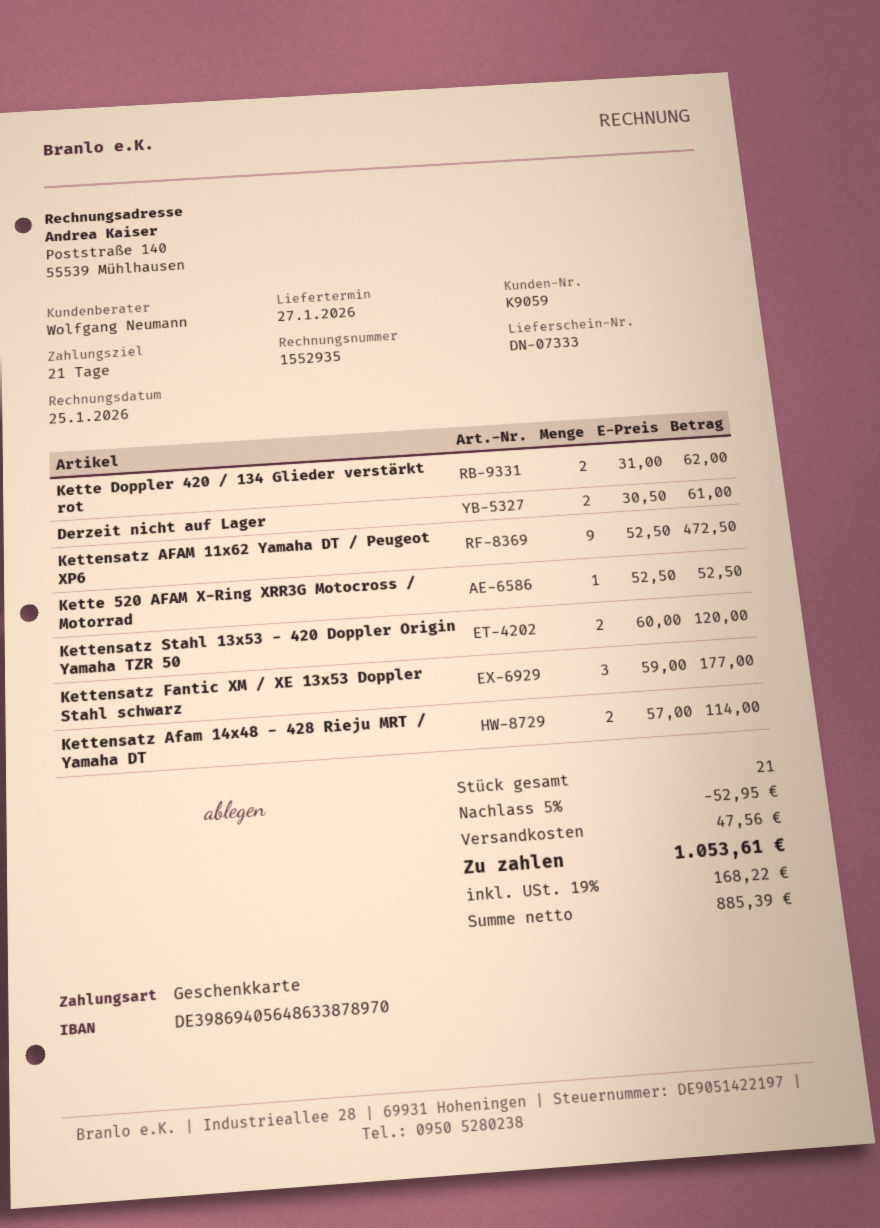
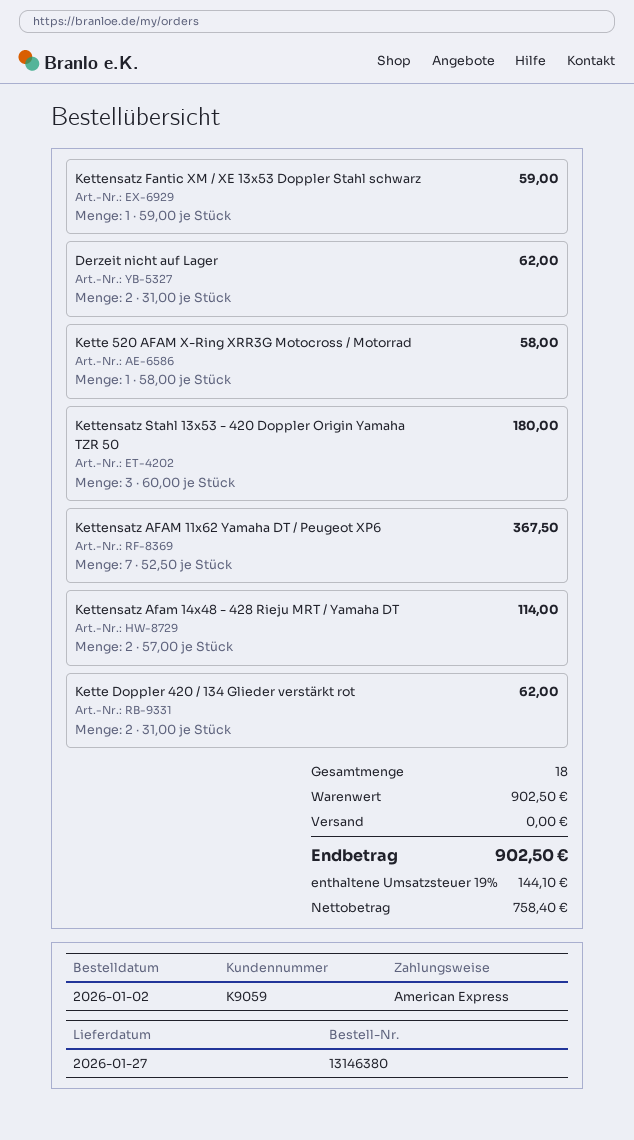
payment method: gift card -> American Express
Derzeit nicht auf Lager: 2 x 30.50 = 61.00 -> 2 x 31.00 = 62.00
Kettensatz AFAM 11x62 Yamaha DT / Peugeot XP6: 9 x 52.50 = 472.50 -> 7 x 52.50 = 367.50
Kette 520 AFAM X-Ring XRR3G Motocross / Motorrad: 1 x 52.50 = 52.50 -> 1 x 58.00 = 58.00
Kettensatz Stahl 13x53 - 420 Doppler Origin Yamaha TZR 50: 2 x 60.00 = 120.00 -> 3 x 60.00 = 180.00
Kettensatz Fantic XM / XE 13x53 Doppler Stahl schwarz: 3 x 59.00 = 177.00 -> 1 x 59.00 = 59.00
total quantity: 21 -> 18
discount: 5% = 52.95 -> none
shipping: 47.56 -> 0.00
net: 885.39 -> 758.40
tax: 19% = 168.22 -> 19% = 144.10
total: 1053.61 -> 902.50

